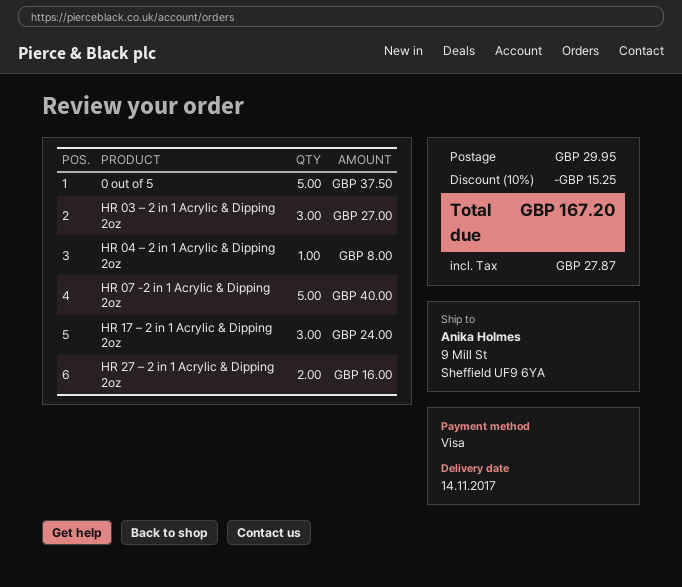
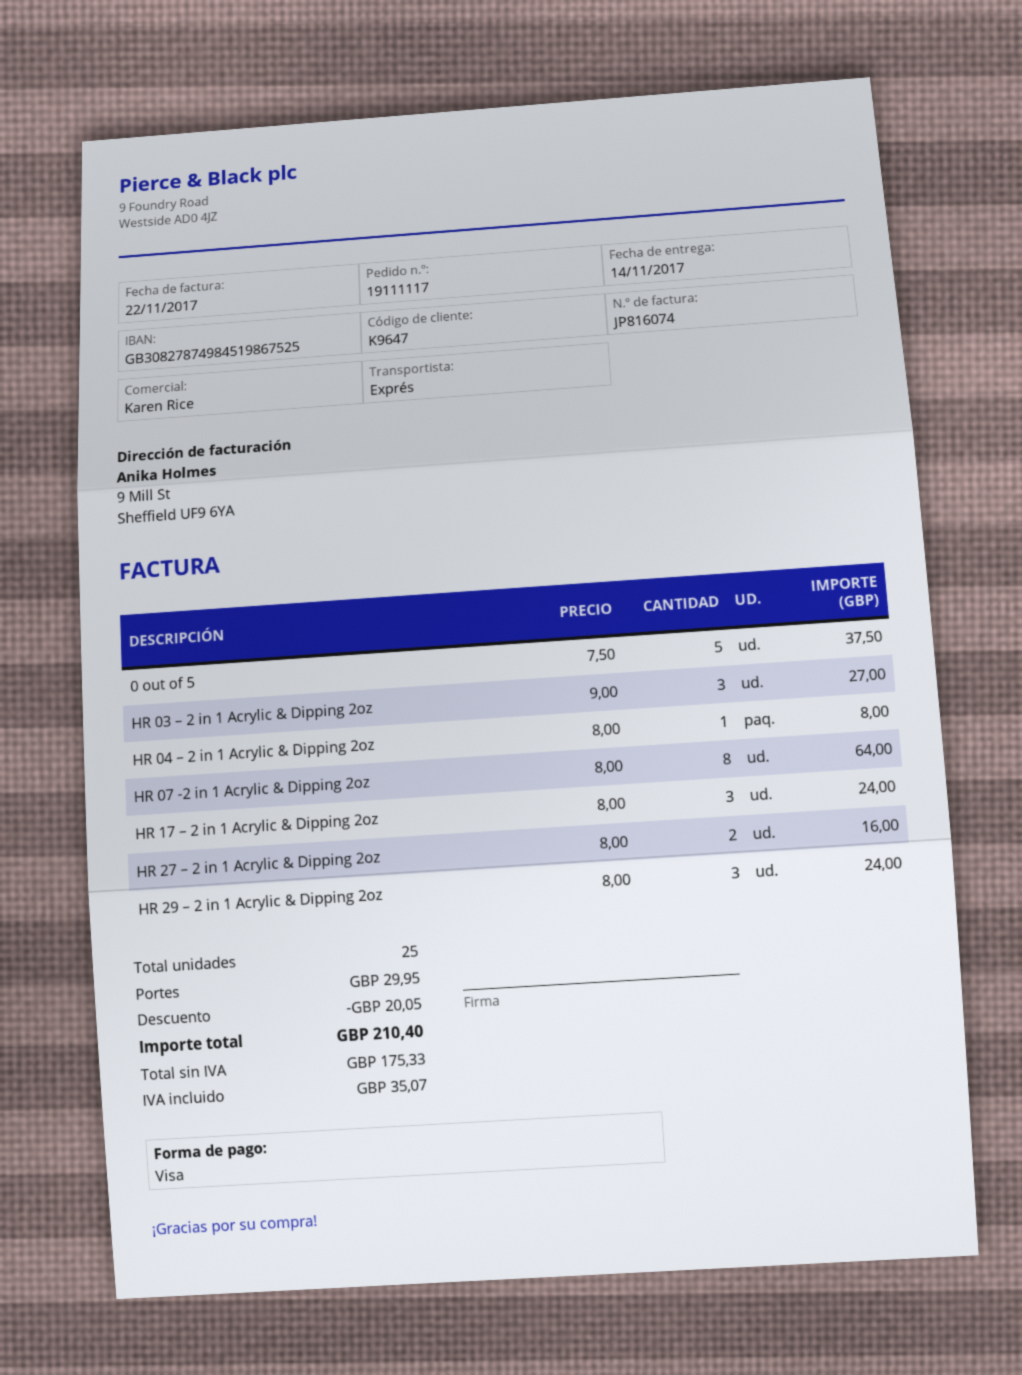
HR 07 -2 in 1 Acrylic & Dipping 2oz: 5 for 40.00 -> 8 for 64.00
HR 29 – 2 in 1 Acrylic & Dipping 2oz: none -> 3 for 24.00
discount: 15.25 -> 20.05
tax: 27.87 -> 35.07
total: 167.20 -> 210.40

